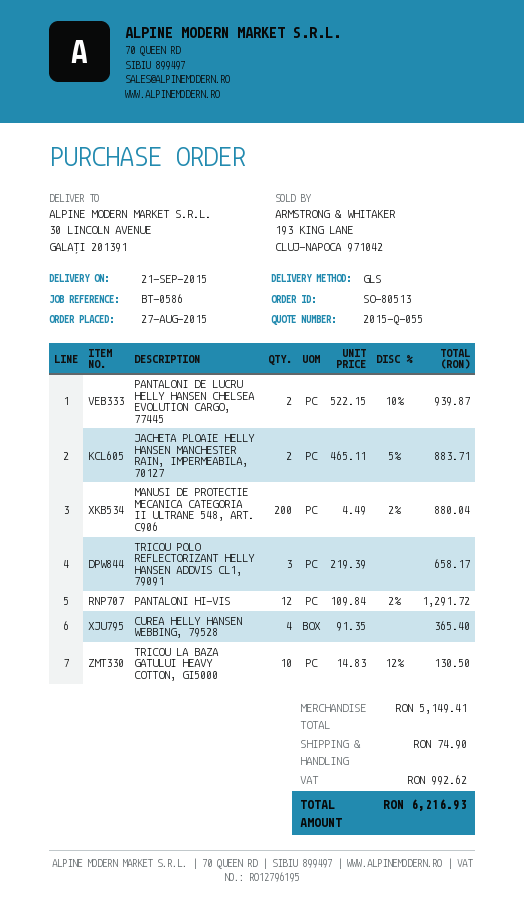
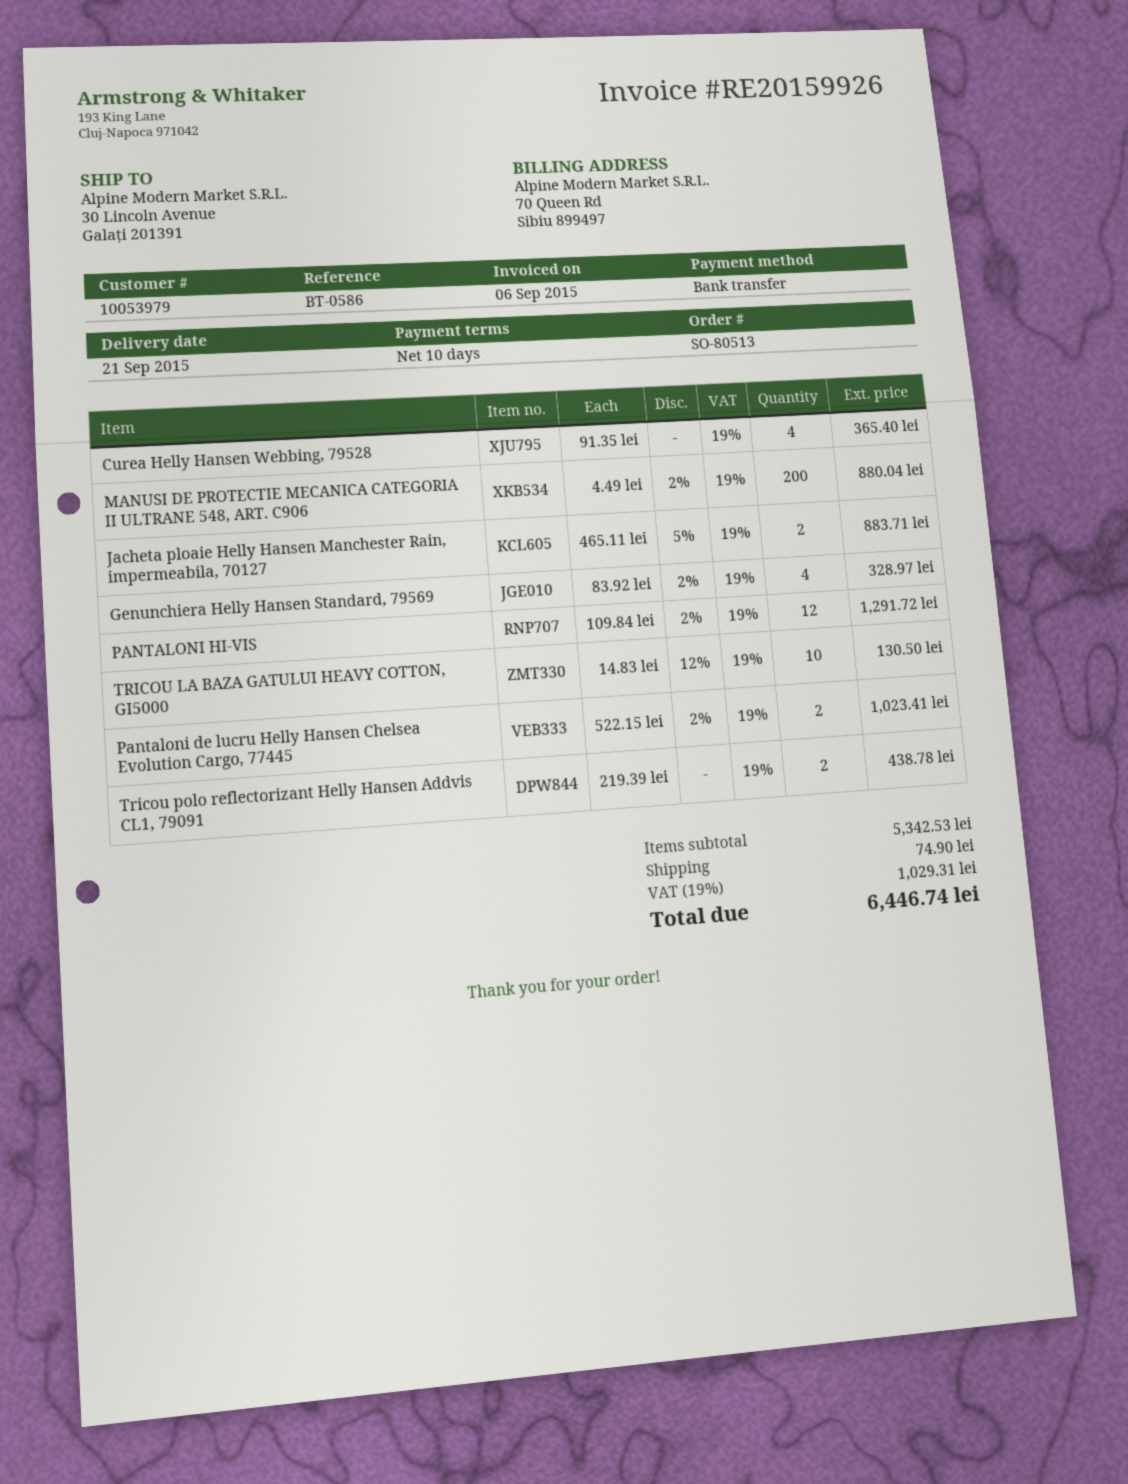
PANTALONI DE LUCRU HELLY HANSEN CHELSEA EVOLUTION CARGO, 77445: 2 x 522.15 - 10% = 939.87 -> 2 x 522.15 - 2% = 1023.41
TRICOU POLO REFLECTORIZANT HELLY HANSEN ADDVIS CL1, 79091: 3 x 219.39 = 658.17 -> 2 x 219.39 = 438.78
Genunchiera Helly Hansen Standard, 79569: none -> 4 x 83.92 - 2% = 328.97
subtotal: 5149.41 -> 5342.53
tax: 992.62 -> 1029.31
total: 6216.93 -> 6446.74

